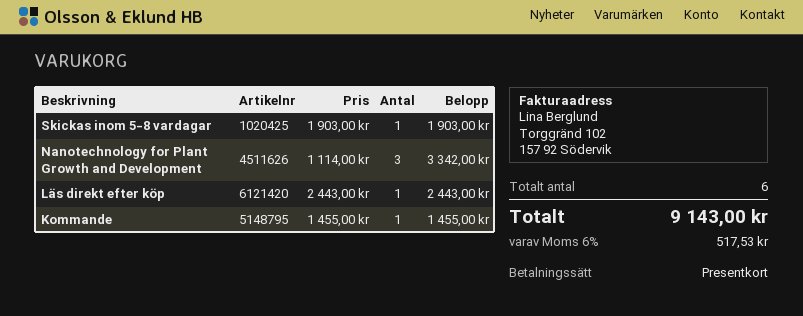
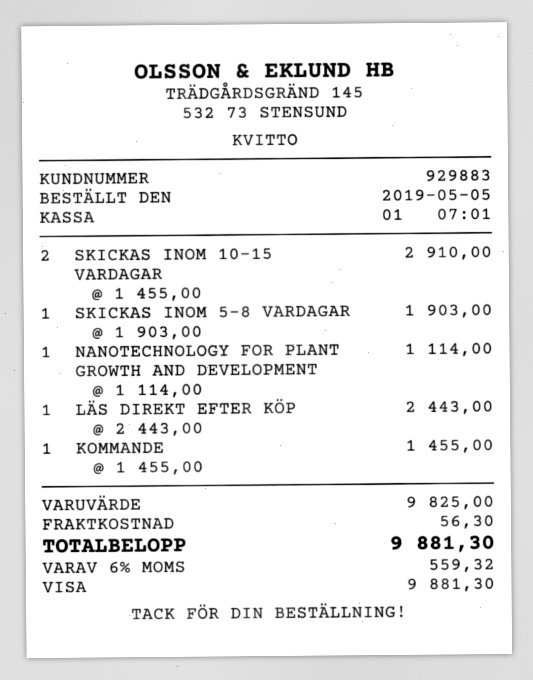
payment method: gift card -> Visa
Nanotechnology for Plant Growth and Development: 3 x 1114.00 = 3342.00 -> 1 x 1114.00 = 1114.00
SKICKAS INOM 10-15 VARDAGAR: none -> 2 x 1455.00 = 2910.00
shipping: none -> 56.30
tax: 6% = 517.53 -> 6% = 559.32
total: 9143.00 -> 9881.30

